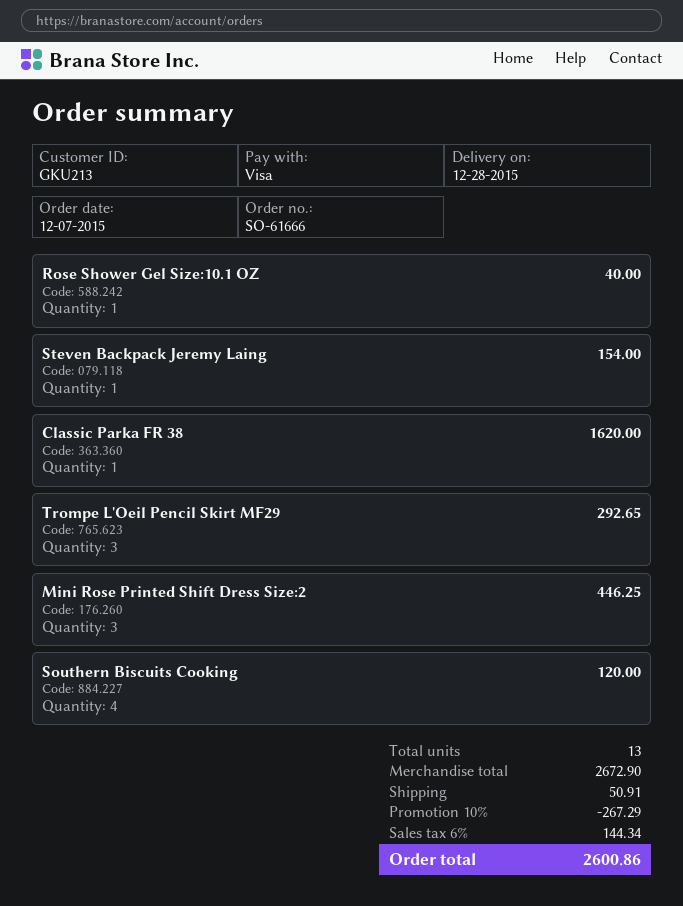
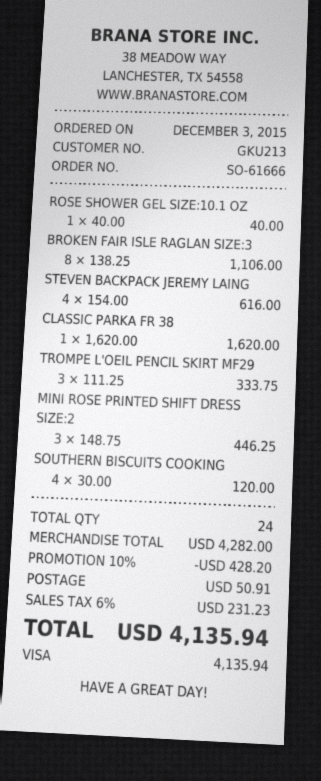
order date: 2015-12-07 -> 2015-12-03
Steven Backpack Jeremy Laing: 1 for 154.00 -> 4 for 616.00
Trompe L'Oeil Pencil Skirt MF29: 3 for 292.65 -> 3 for 333.75
BROKEN FAIR ISLE RAGLAN SIZE:3: none -> 8 for 1106.00
total quantity: 13 -> 24
subtotal: 2672.90 -> 4282.00
discount: 10% = 267.29 -> 10% = 428.20
tax: 6% = 144.34 -> 6% = 231.23
total: 2600.86 -> 4135.94

